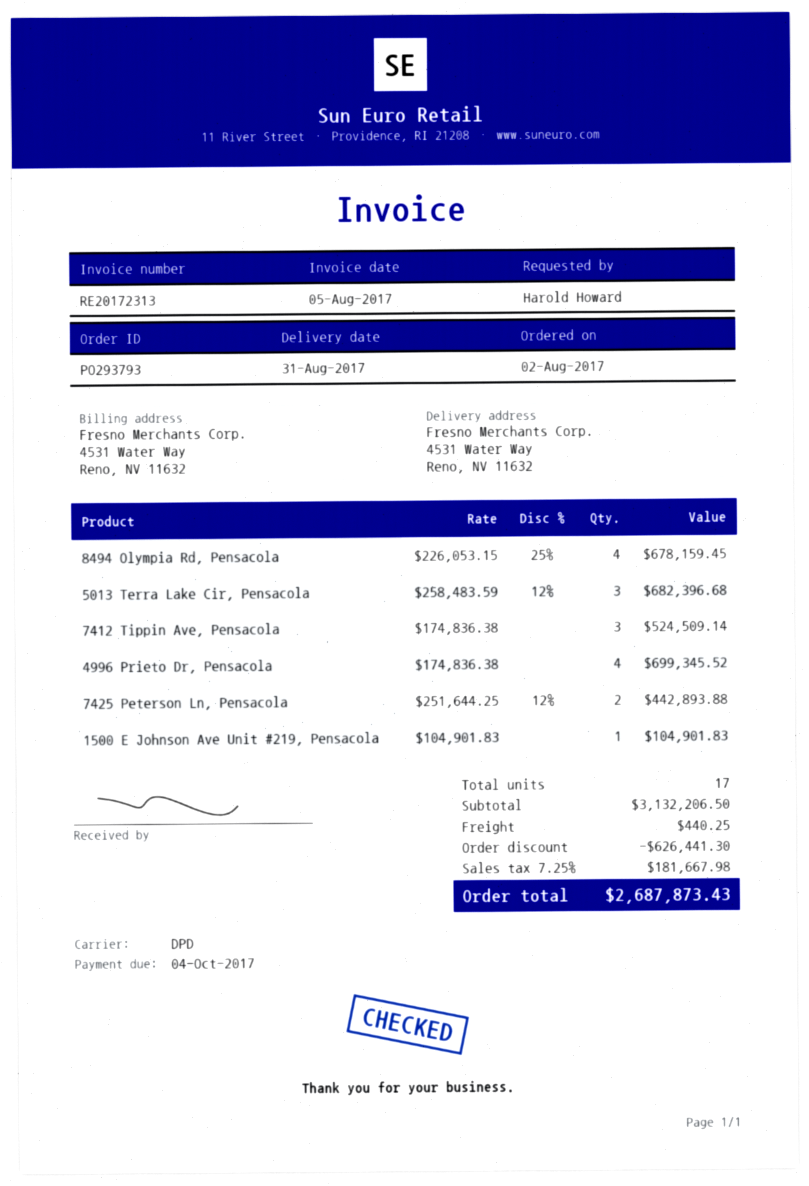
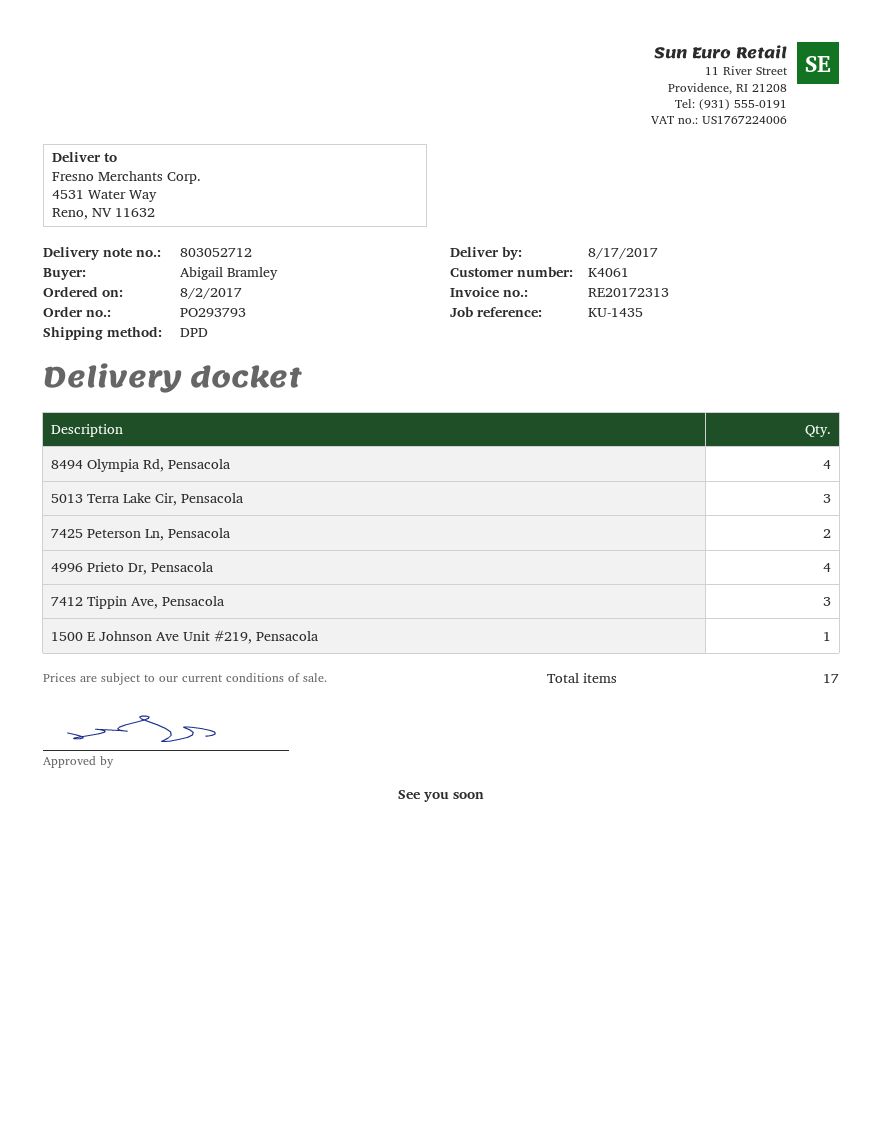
delivery date: 2017-08-31 -> 2017-08-17
ordered by: Harold Howard -> Abigail Bramley

